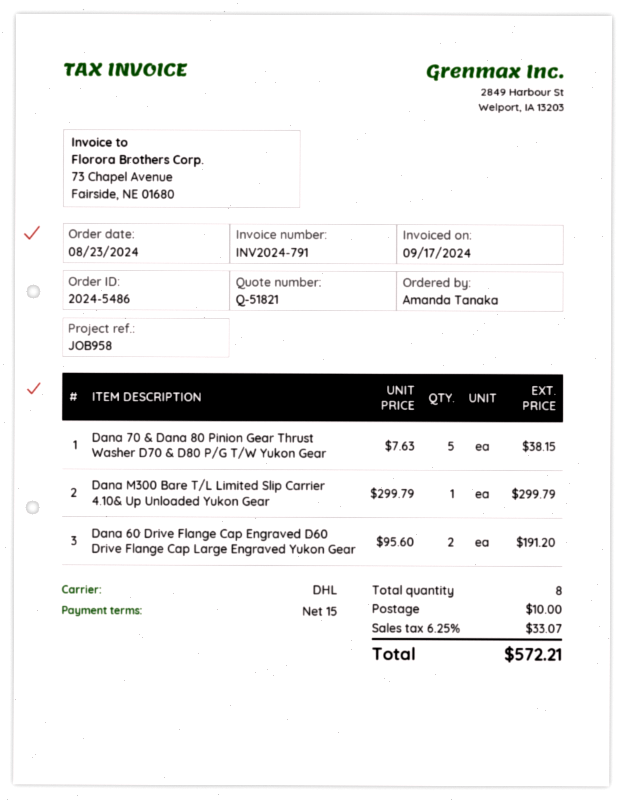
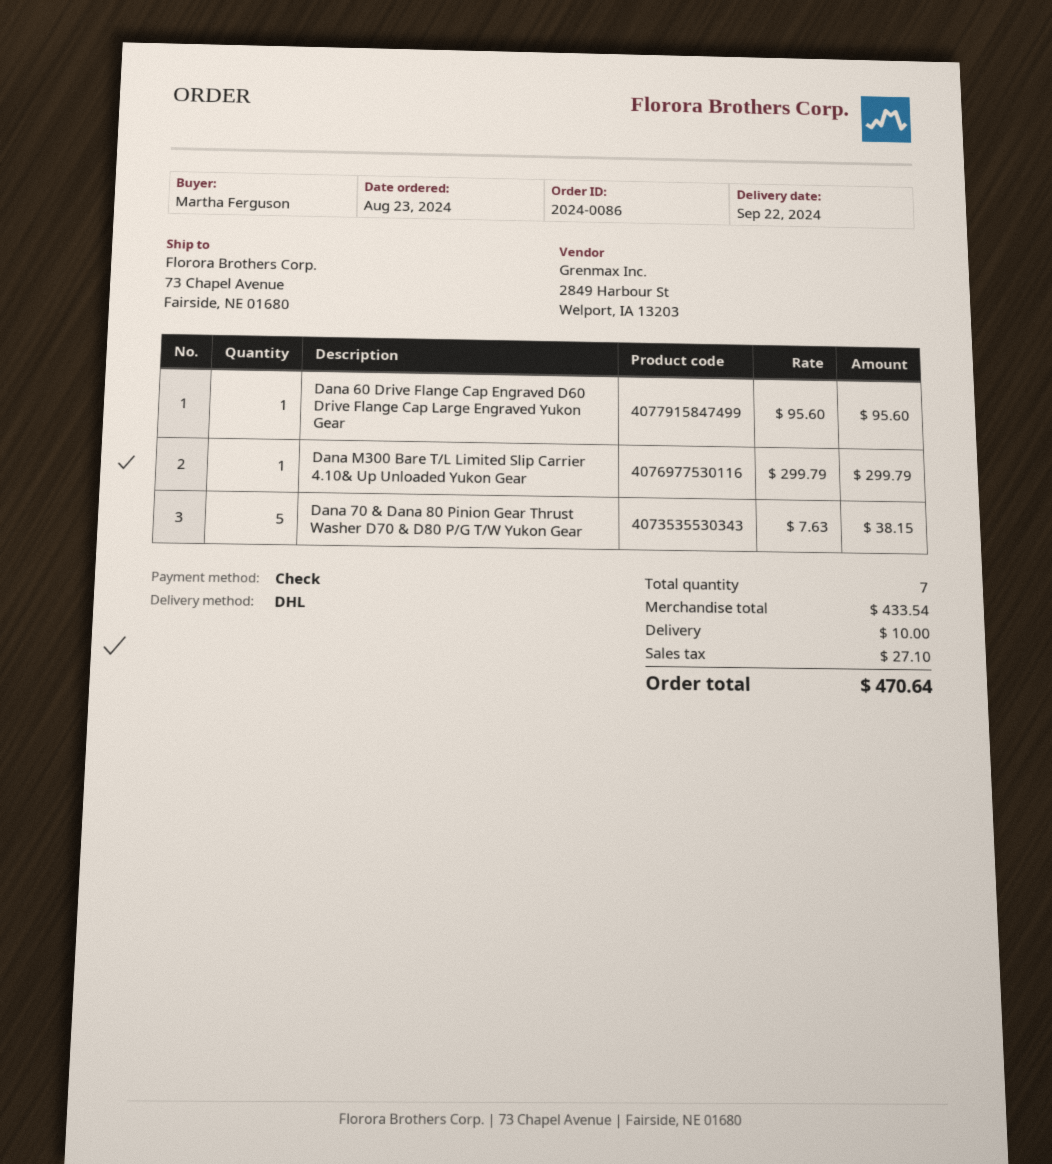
order number: 2024-5486 -> 2024-0086
ordered by: Amanda Tanaka -> Martha Ferguson
Dana 60 Drive Flange Cap Engraved D60 Drive Flange Cap Large Engraved Yukon Gear: 2 x 95.60 = 191.20 -> 1 x 95.60 = 95.60
total quantity: 8 -> 7
tax: 33.07 -> 27.10
total: 572.21 -> 470.64

